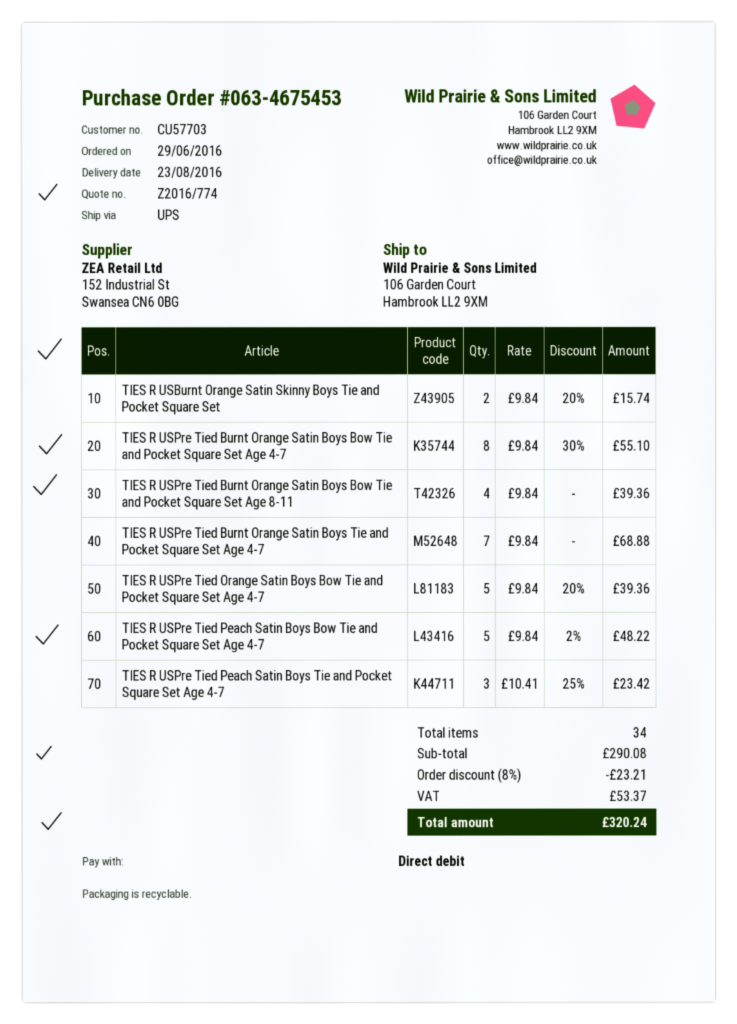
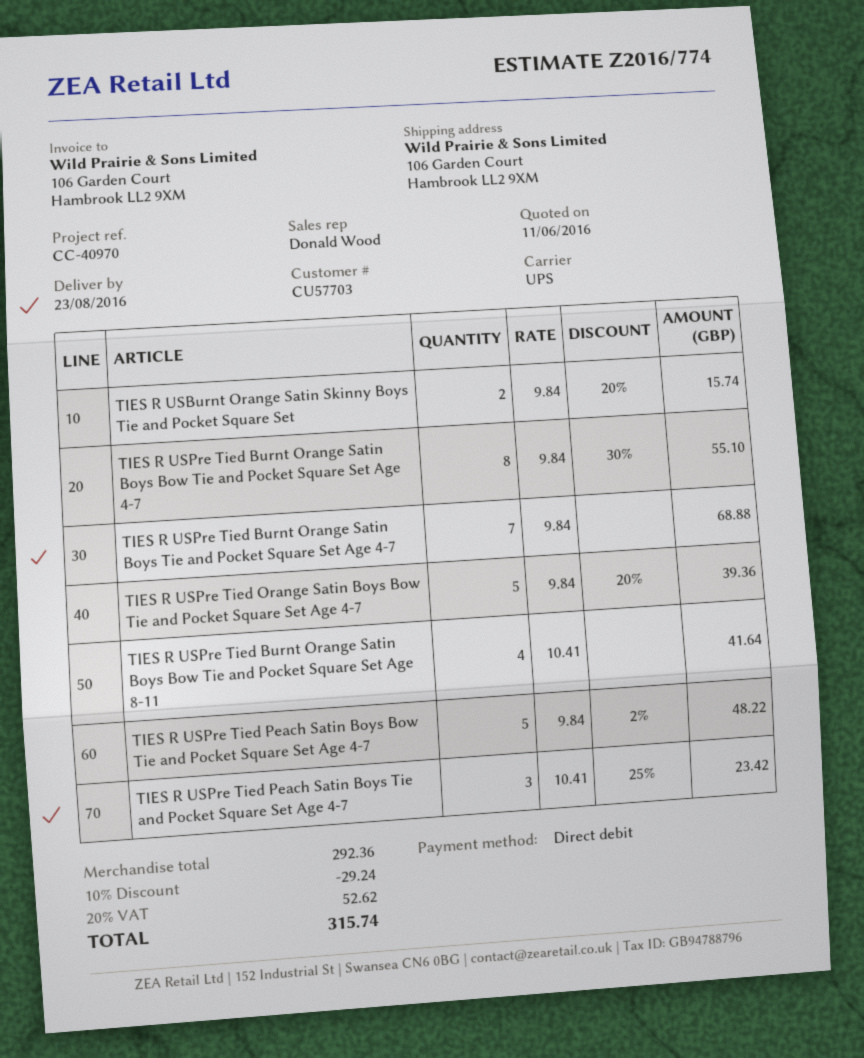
TIES R USPre Tied Burnt Orange Satin Boys Bow Tie and Pocket Square Set Age 8-11: 4 x 9.84 = 39.36 -> 4 x 10.41 = 41.64
subtotal: 290.08 -> 292.36
discount: 8% = 23.21 -> 10% = 29.24
tax: 53.37 -> 52.62
total: 320.24 -> 315.74

